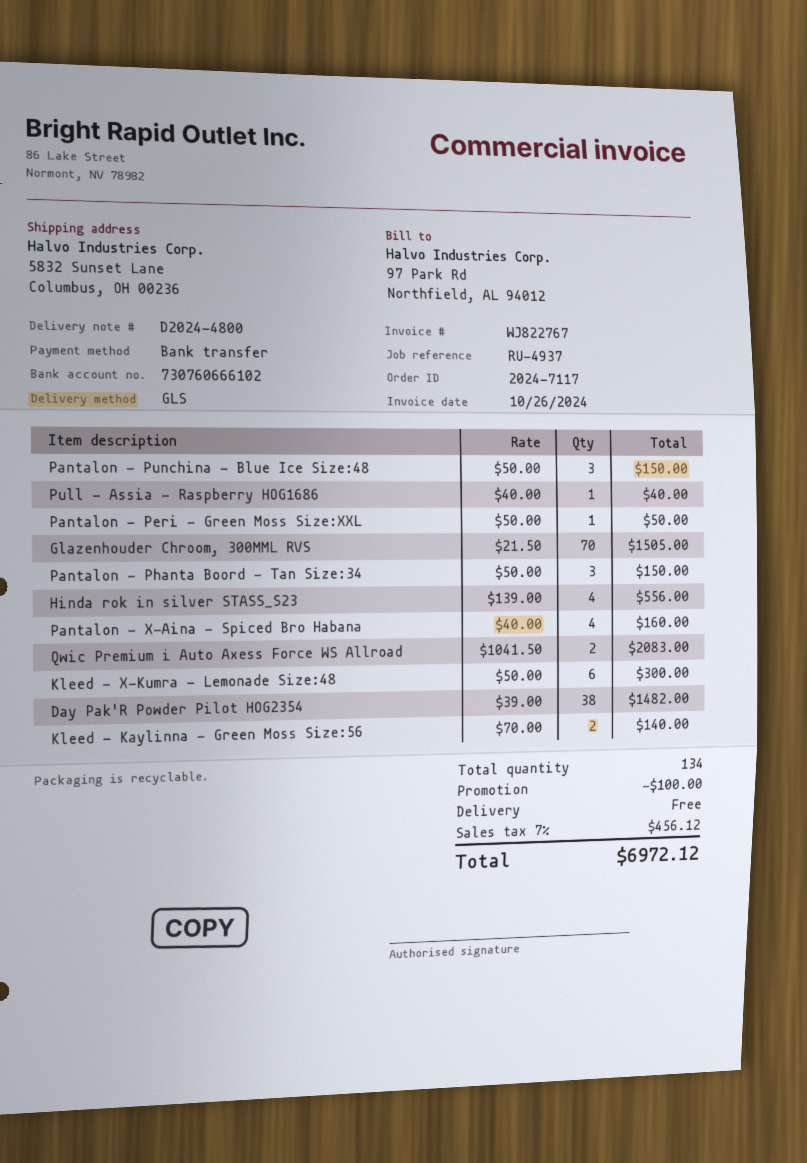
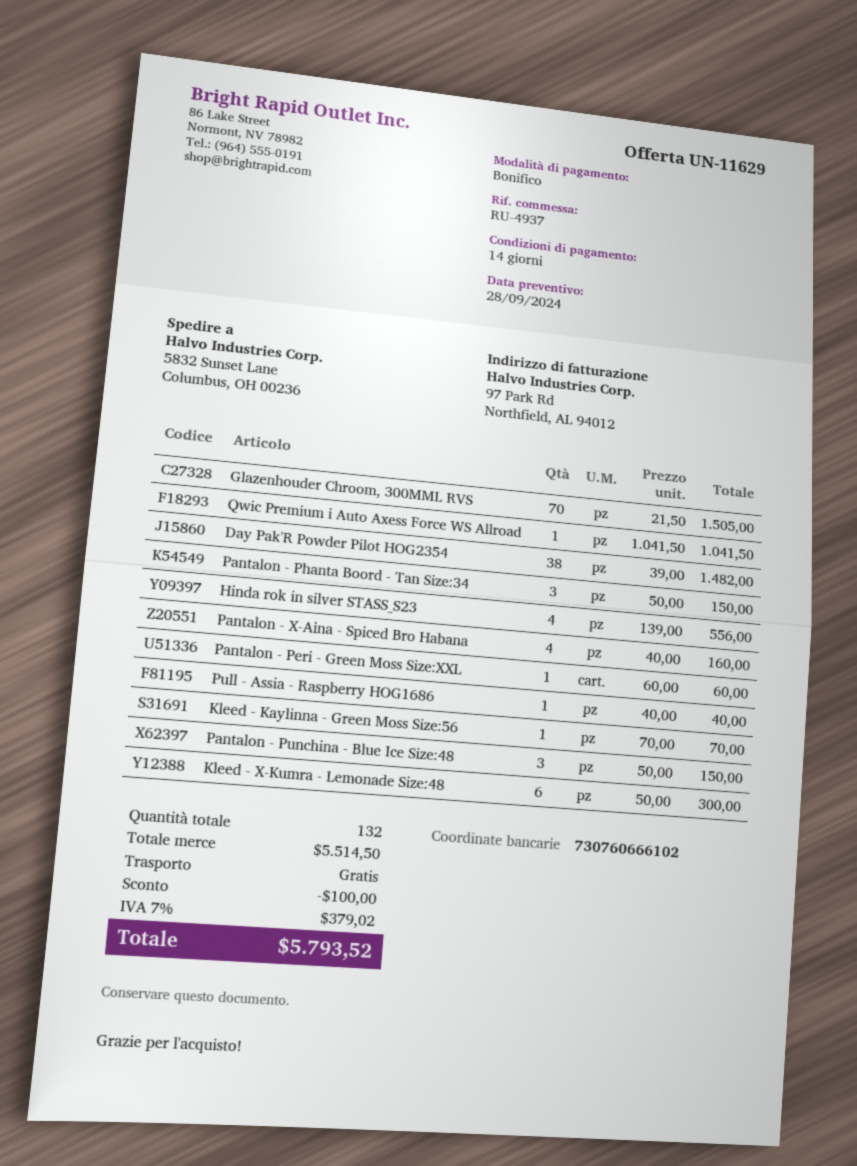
Pantalon - Peri - Green Moss Size:XXL: 1 x 50.00 = 50.00 -> 1 x 60.00 = 60.00
Qwic Premium i Auto Axess Force WS Allroad: 2 x 1041.50 = 2083.00 -> 1 x 1041.50 = 1041.50
Kleed - Kaylinna - Green Moss Size:56: 2 x 70.00 = 140.00 -> 1 x 70.00 = 70.00
total quantity: 134 -> 132
tax: 7% = 456.12 -> 7% = 379.02
total: 6972.12 -> 5793.52

